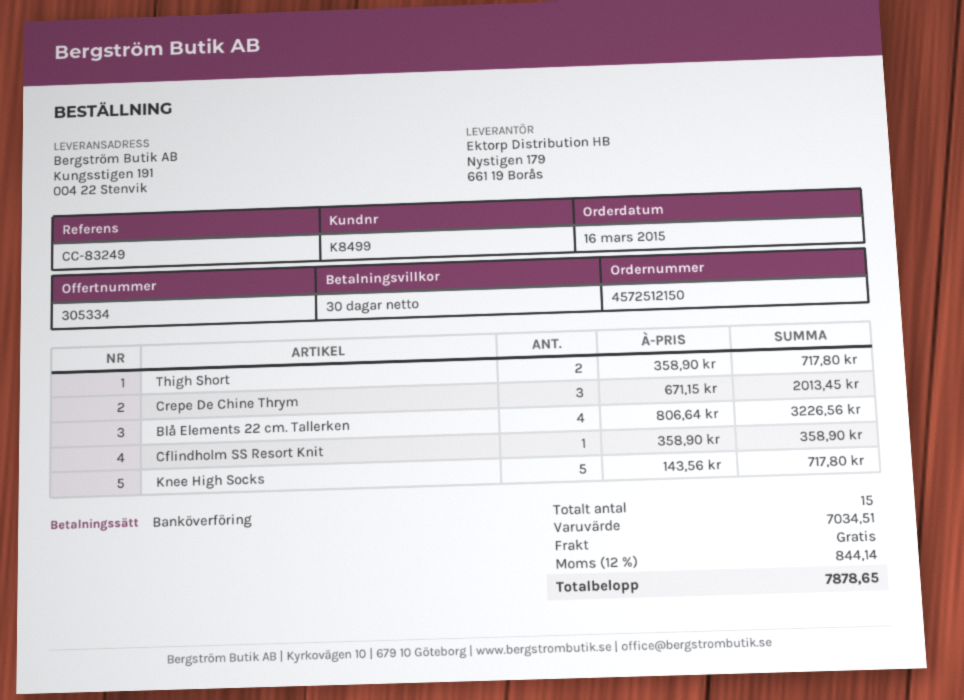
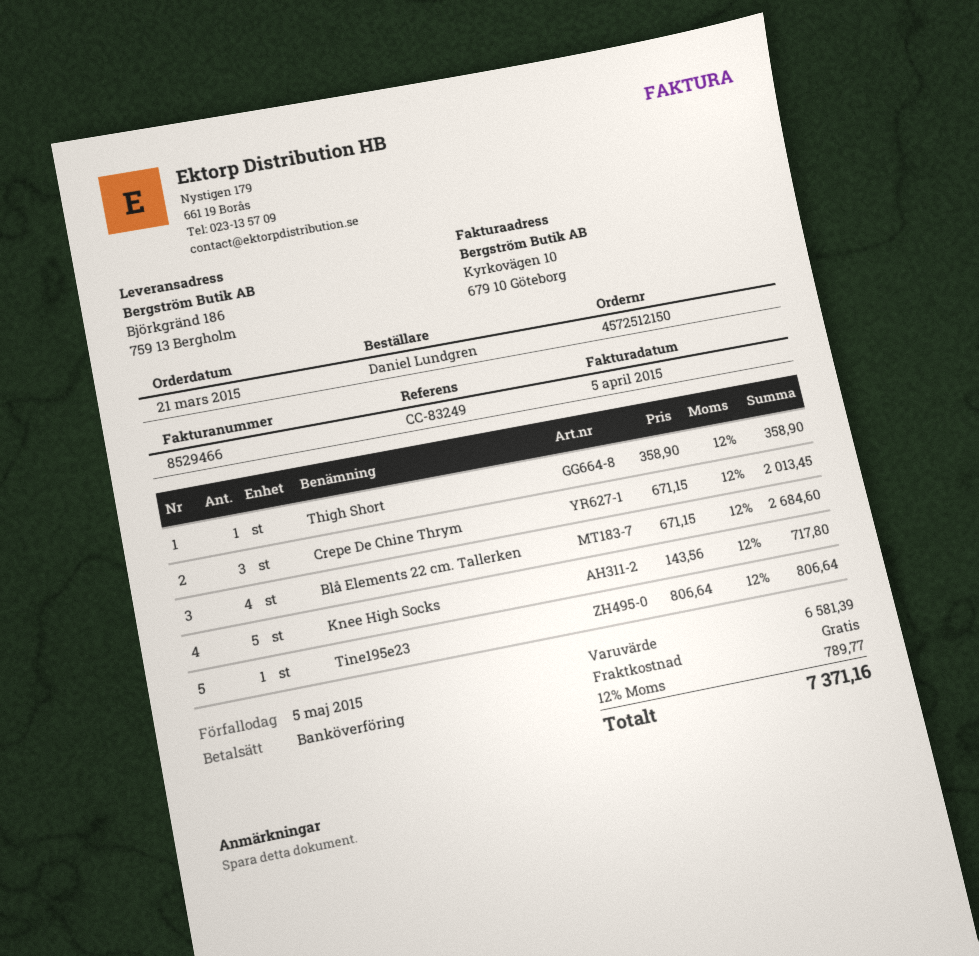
order date: 2015-03-16 -> 2015-03-21
ship to: Kungsstigen 191, 004 22 Stenvik -> Björkgränd 186, 759 13 Bergholm
Thigh Short: 2 x 358.90 = 717.80 -> 1 x 358.90 = 358.90
Blå Elements 22 cm. Tallerken: 4 x 806.64 = 3226.56 -> 4 x 671.15 = 2684.60
Cflindholm SS Resort Knit: 1 x 358.90 = 358.90 -> none
Tine195e23: none -> 1 x 806.64 = 806.64
subtotal: 7034.51 -> 6581.39
tax: 12% = 844.14 -> 12% = 789.77
total: 7878.65 -> 7371.16

